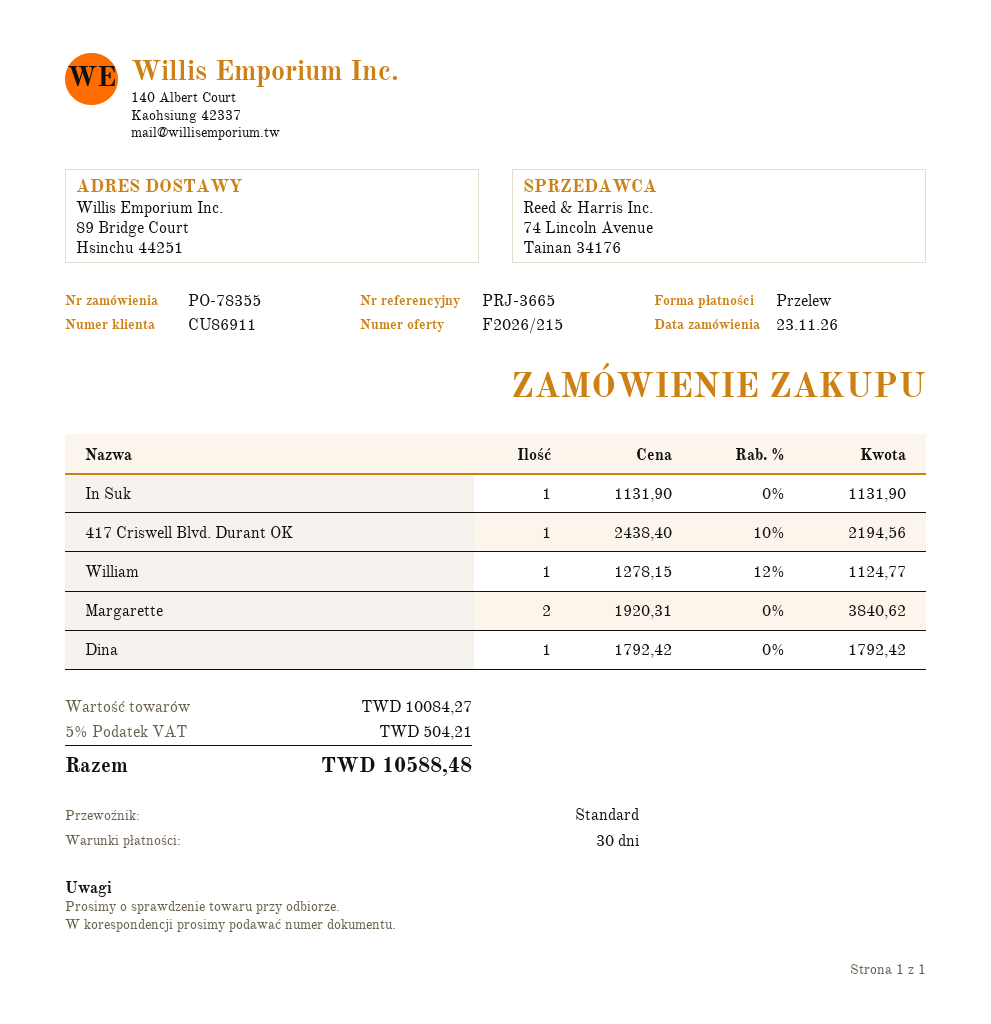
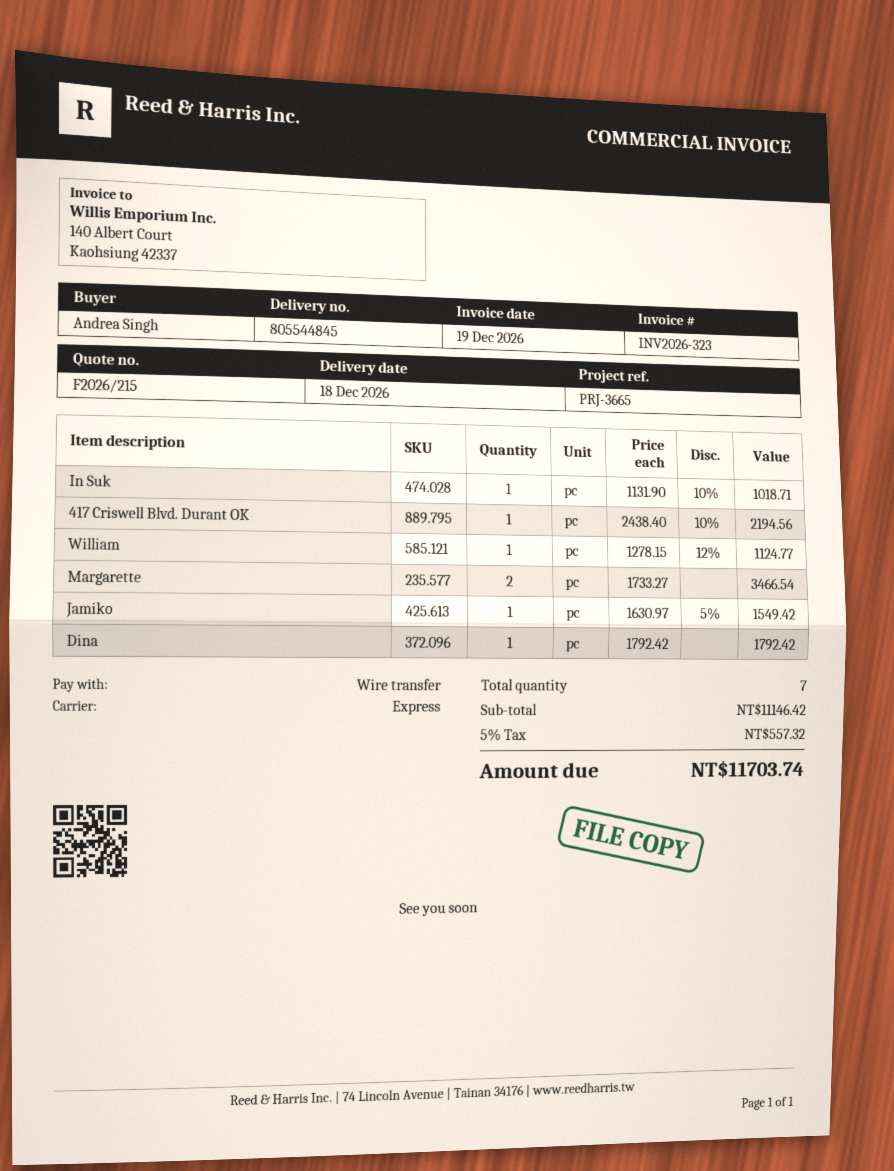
shipping method: standard -> express
In Suk: 1 x 1131.90 = 1131.90 -> 1 x 1131.90 - 10% = 1018.71
Margarette: 2 x 1920.31 = 3840.62 -> 2 x 1733.27 = 3466.54
Jamiko: none -> 1 x 1630.97 - 5% = 1549.42
subtotal: 10084.27 -> 11146.42
tax: 5% = 504.21 -> 5% = 557.32
total: 10588.48 -> 11703.74

